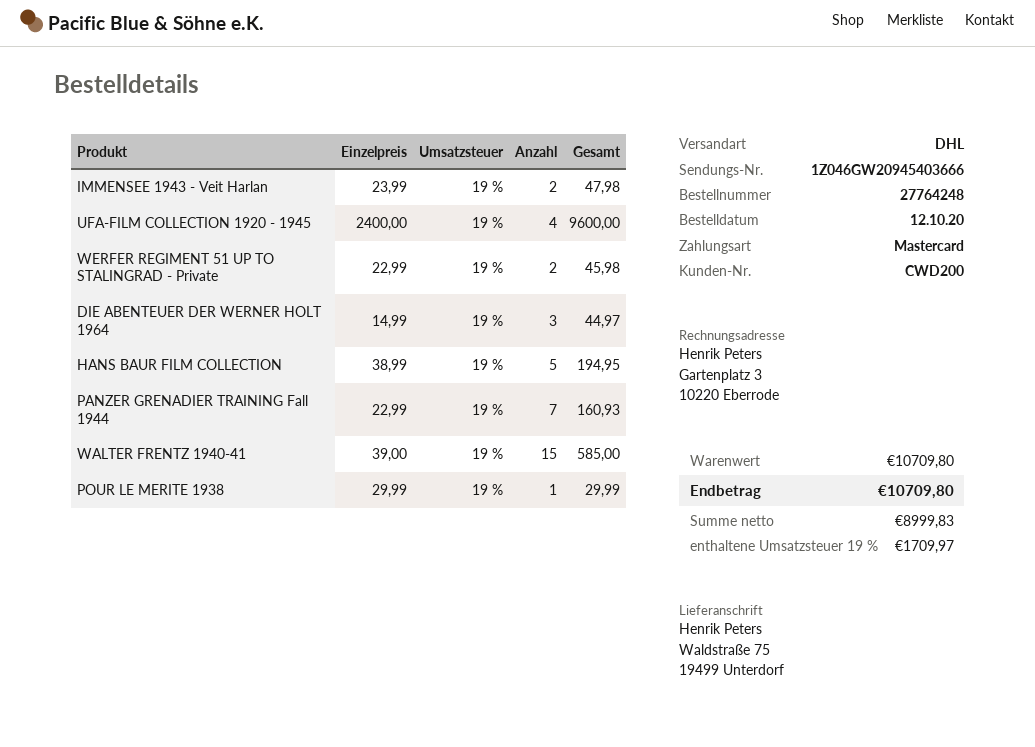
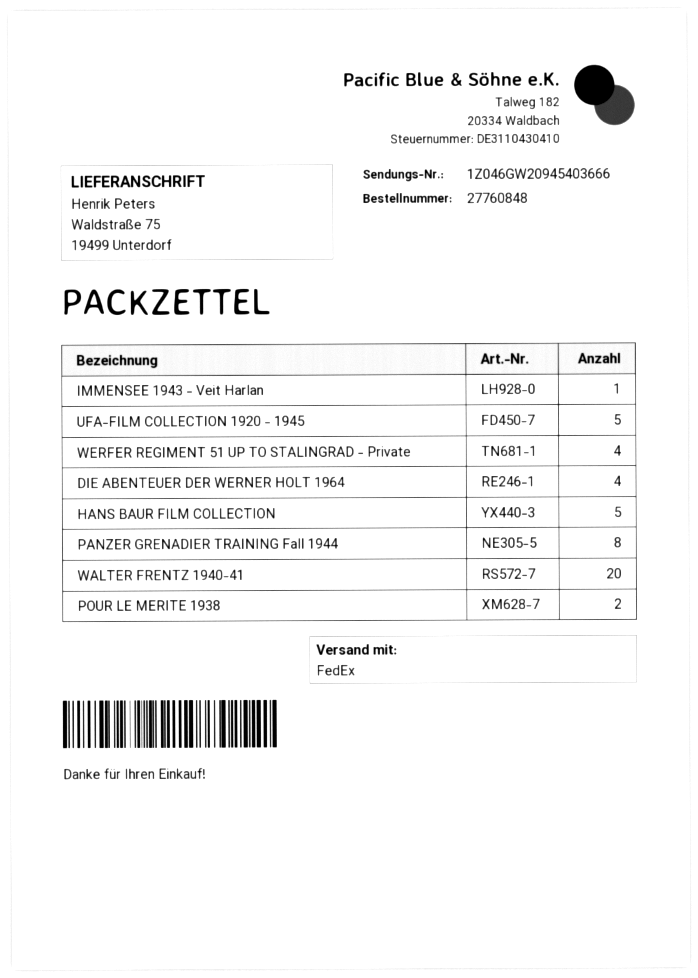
order number: 27764248 -> 27760848
shipping method: DHL -> FedEx
IMMENSEE 1943 - Veit Harlan: 2 -> 1
UFA-FILM COLLECTION 1920 - 1945: 4 -> 5
WERFER REGIMENT 51 UP TO STALINGRAD - Private: 2 -> 4
DIE ABENTEUER DER WERNER HOLT 1964: 3 -> 4
PANZER GRENADIER TRAINING Fall 1944: 7 -> 8
WALTER FRENTZ 1940-41: 15 -> 20
POUR LE MERITE 1938: 1 -> 2

